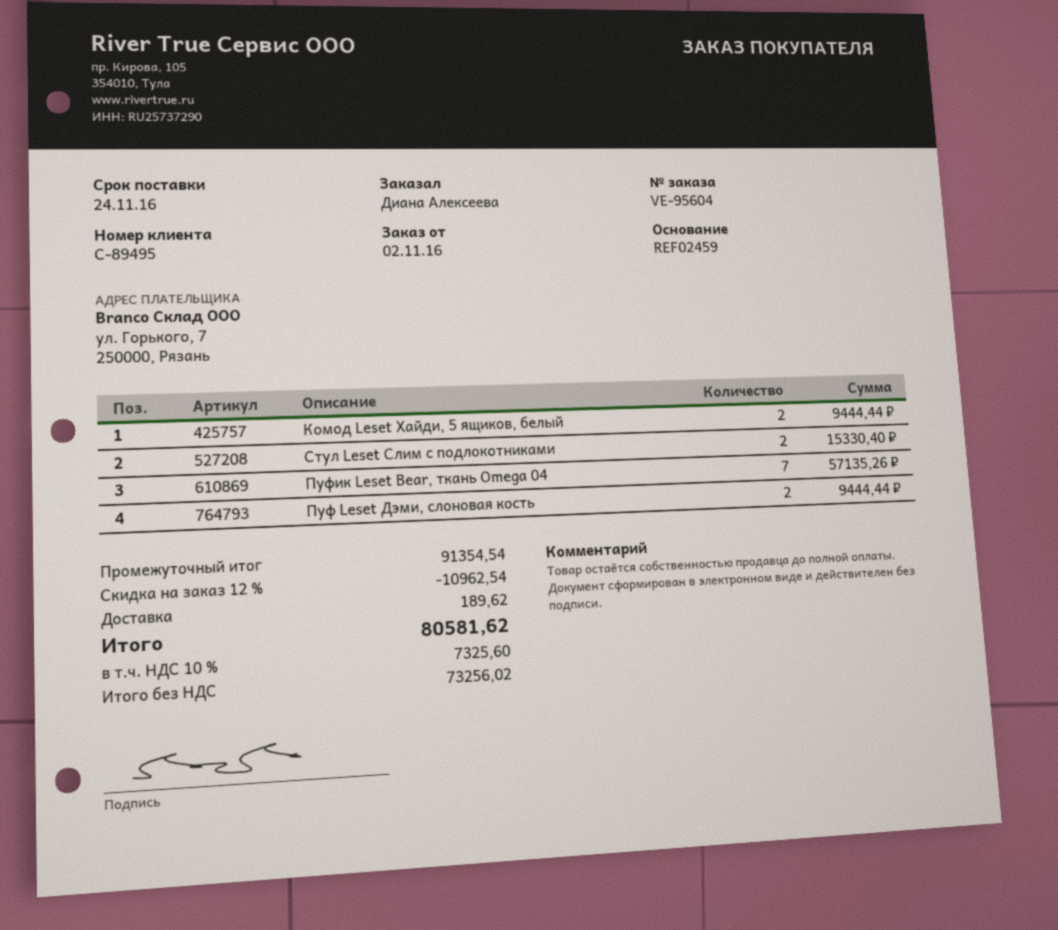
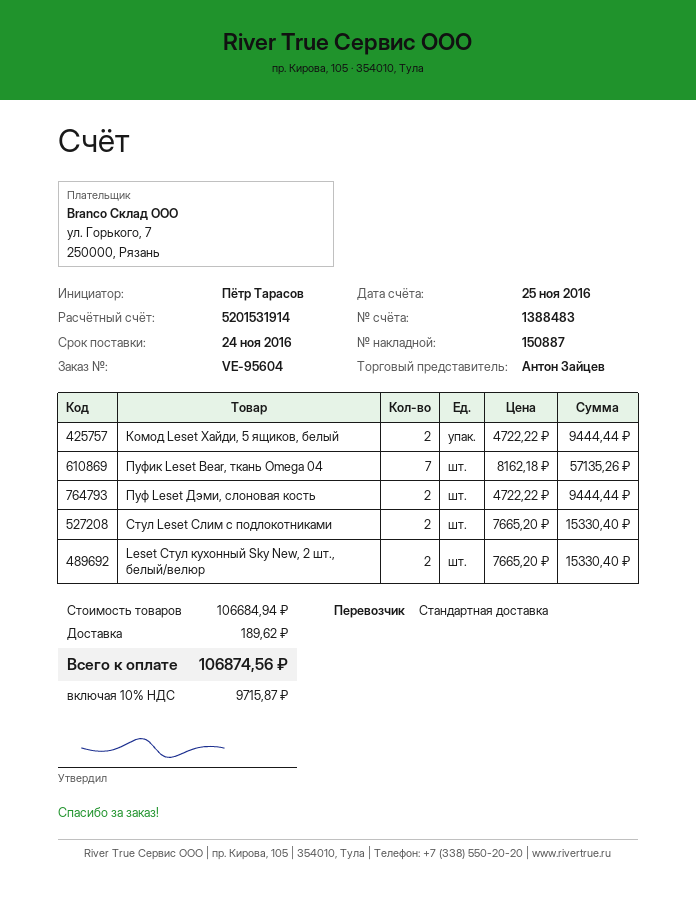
ordered by: Диана Алексеева -> Пётр Тарасов
Leset Стул кухонный Sky New, 2 шт., белый/велюр: none -> 2 for 15330.40
subtotal: 91354.54 -> 106684.94
discount: 12% = 10962.54 -> none
tax: 10% = 7325.60 -> 10% = 9715.87
total: 80581.62 -> 106874.56

